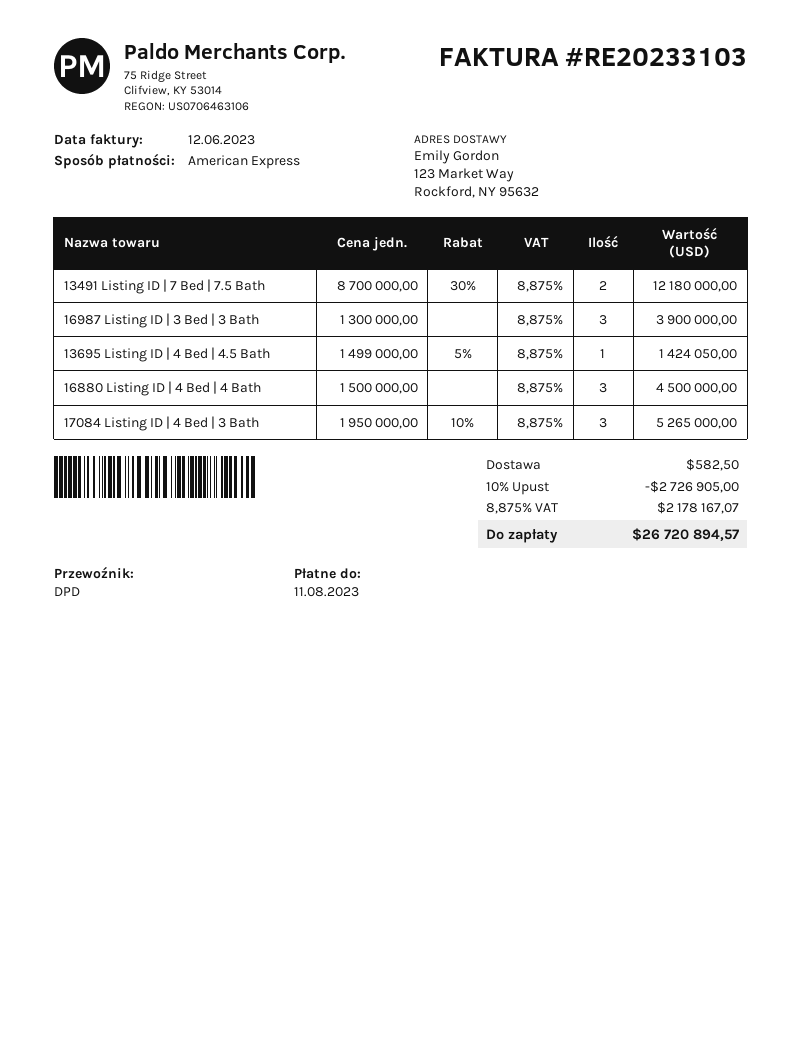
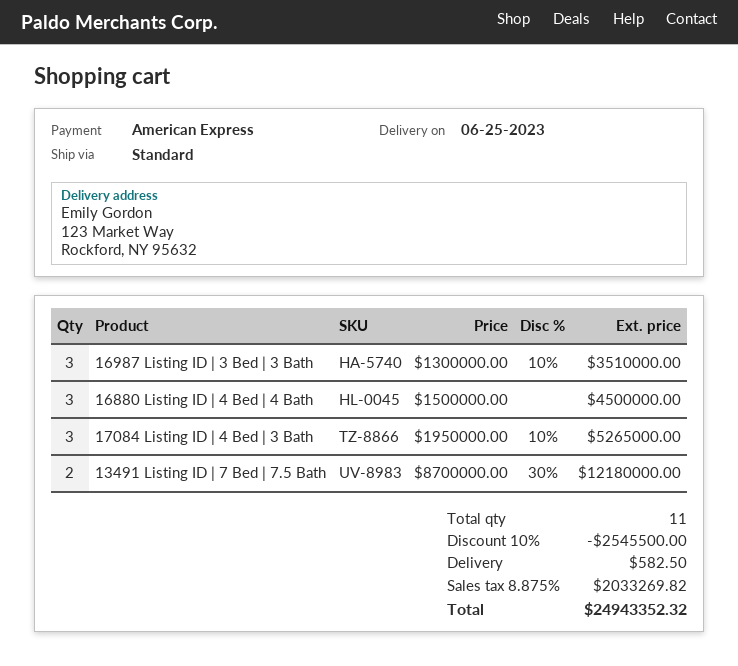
shipping method: DPD -> standard
16987 Listing ID | 3 Bed | 3 Bath: 3 x 1300000.00 = 3900000.00 -> 3 x 1300000.00 - 10% = 3510000.00
13695 Listing ID | 4 Bed | 4.5 Bath: 1 x 1499000.00 - 5% = 1424050.00 -> none
discount: 10% = 2726905.00 -> 10% = 2545500.00
tax: 8.875% = 2178167.07 -> 8.875% = 2033269.82
total: 26720894.57 -> 24943352.32

